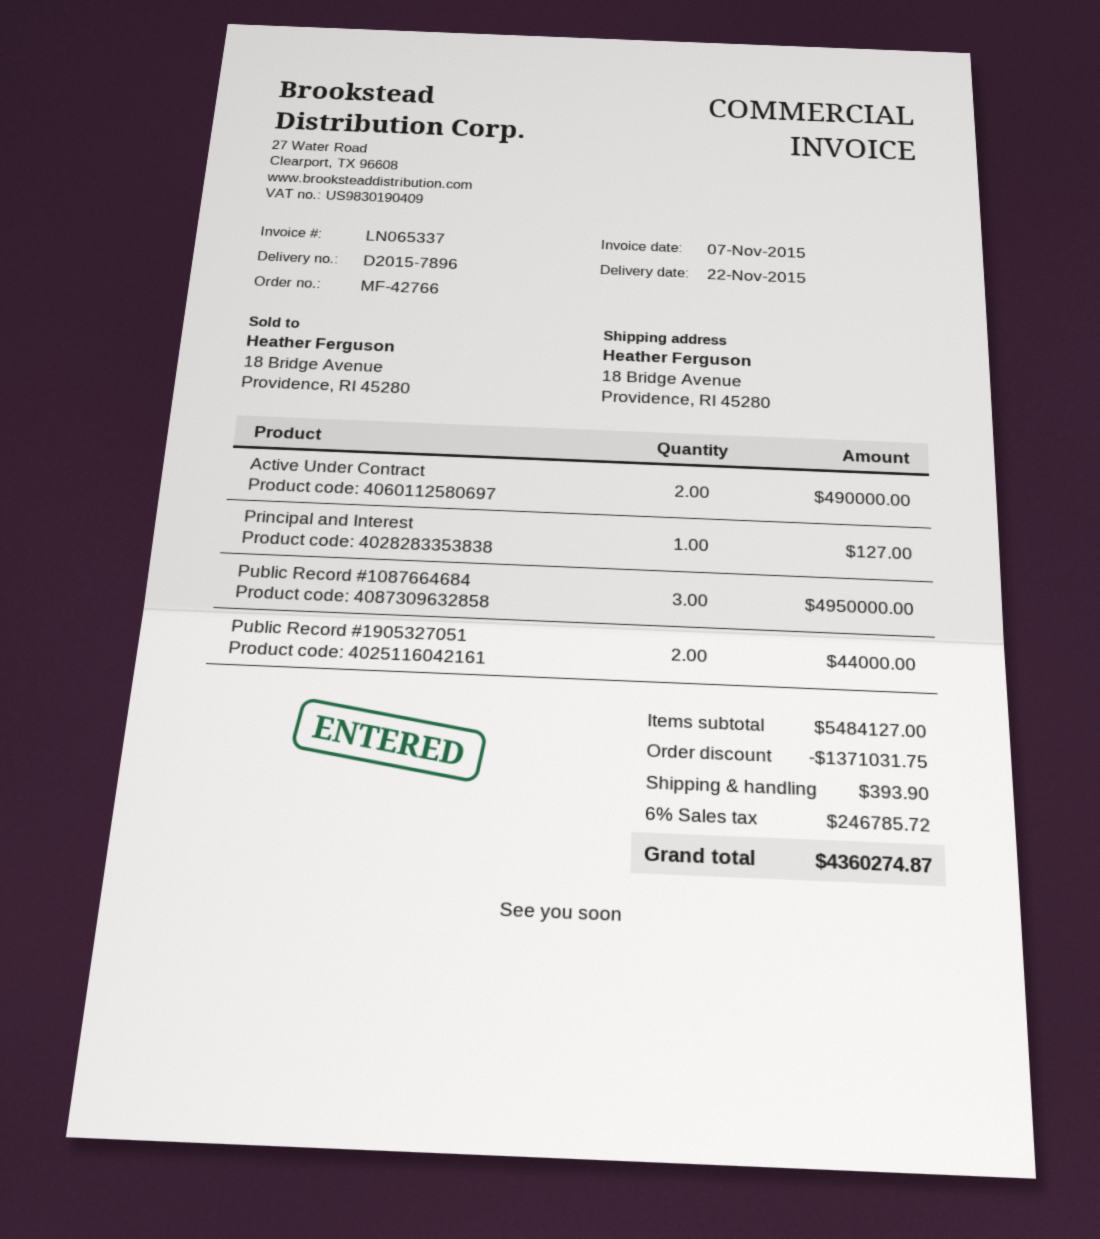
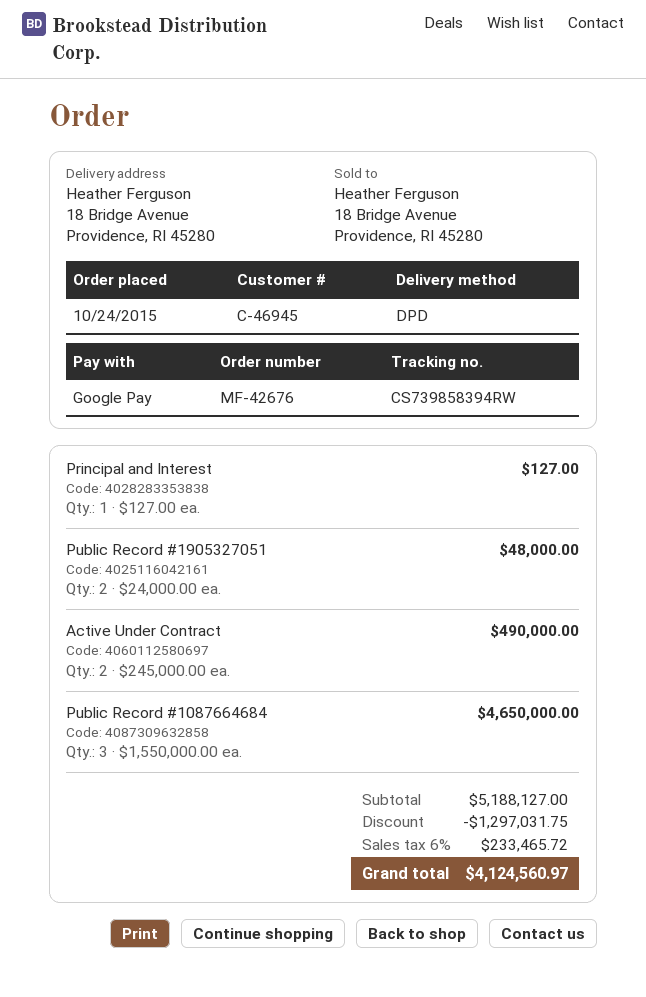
order number: MF-42766 -> MF-42676
Public Record #1087664684: 3 for 4950000.00 -> 3 for 4650000.00
Public Record #1905327051: 2 for 44000.00 -> 2 for 48000.00
subtotal: 5484127.00 -> 5188127.00
discount: 1371031.75 -> 1297031.75
shipping: 393.90 -> none
tax: 6% = 246785.72 -> 6% = 233465.72
total: 4360274.87 -> 4124560.97

